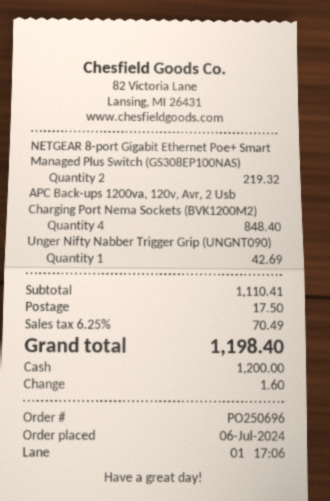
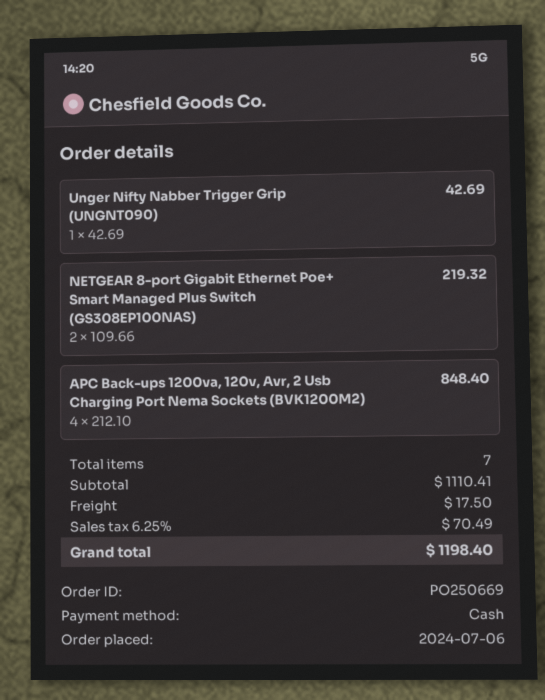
order number: PO250696 -> PO250669

